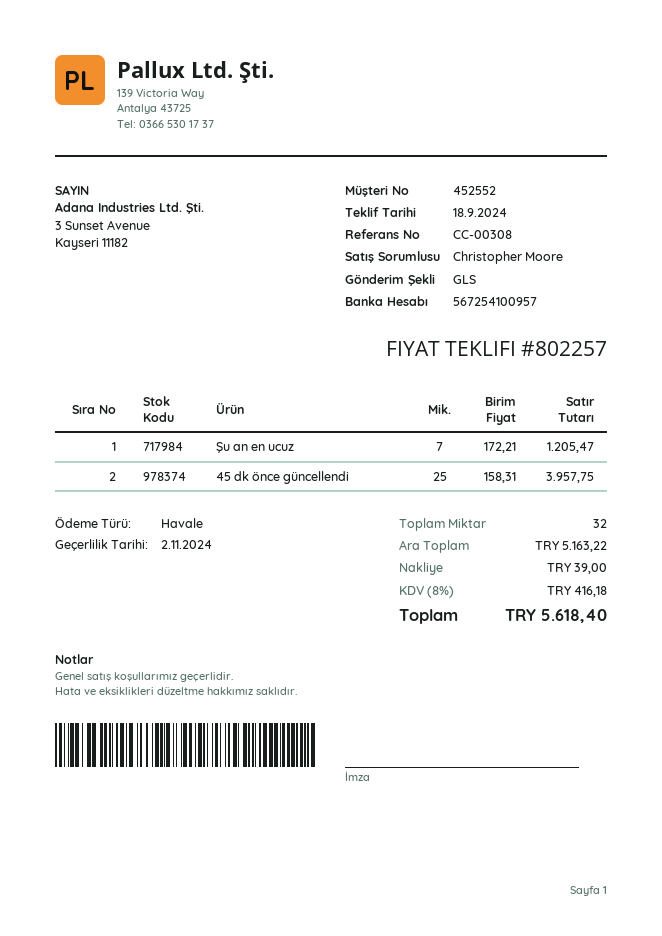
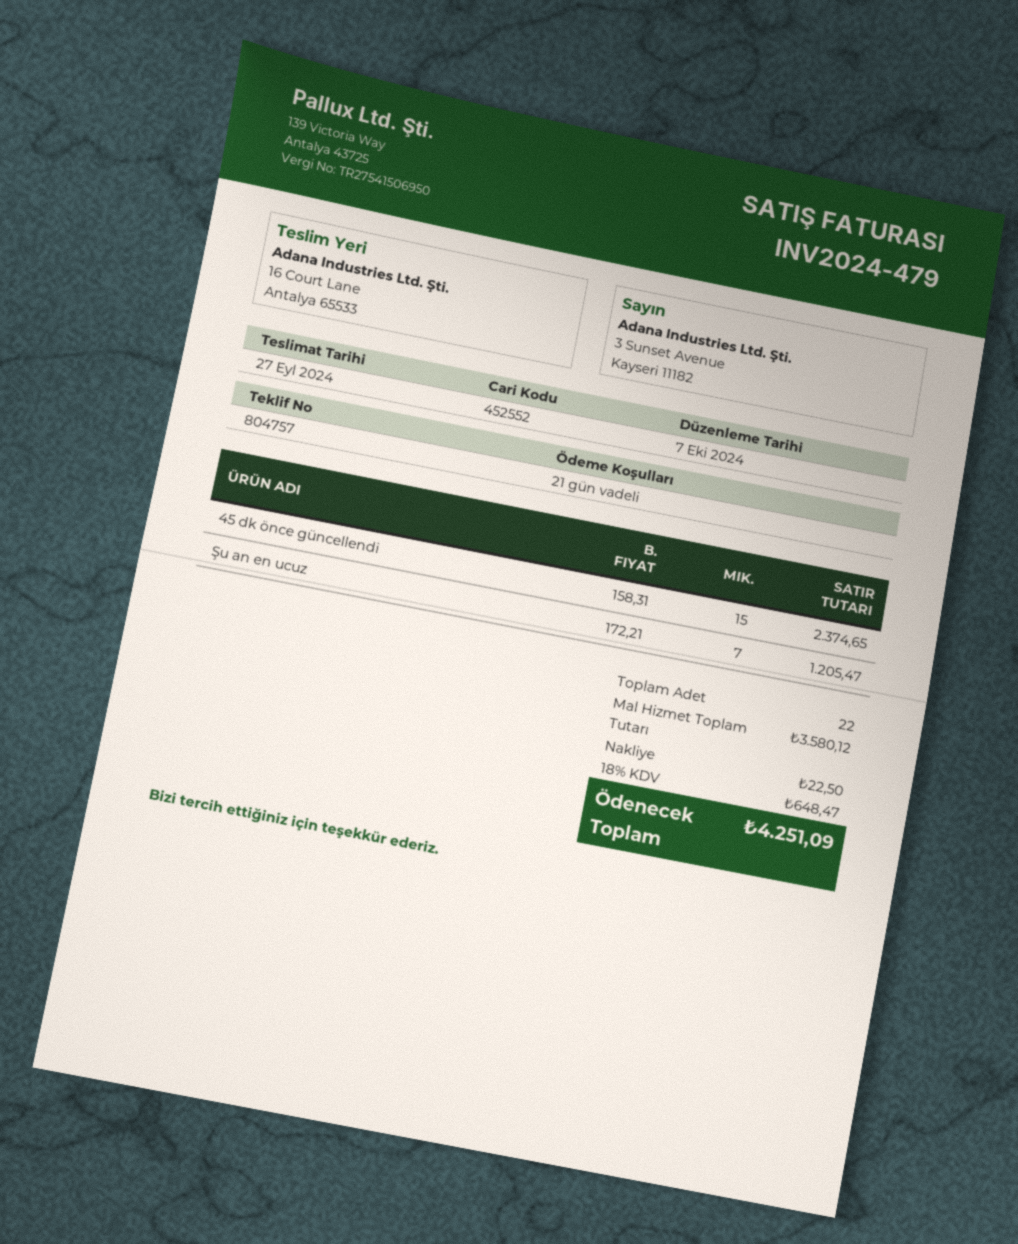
quote number: 802257 -> 804757
45 dk önce güncellendi: 25 x 158.31 = 3957.75 -> 15 x 158.31 = 2374.65
total quantity: 32 -> 22
subtotal: 5163.22 -> 3580.12
shipping: 39.00 -> 22.50
tax: 8% = 416.18 -> 18% = 648.47
total: 5618.40 -> 4251.09

